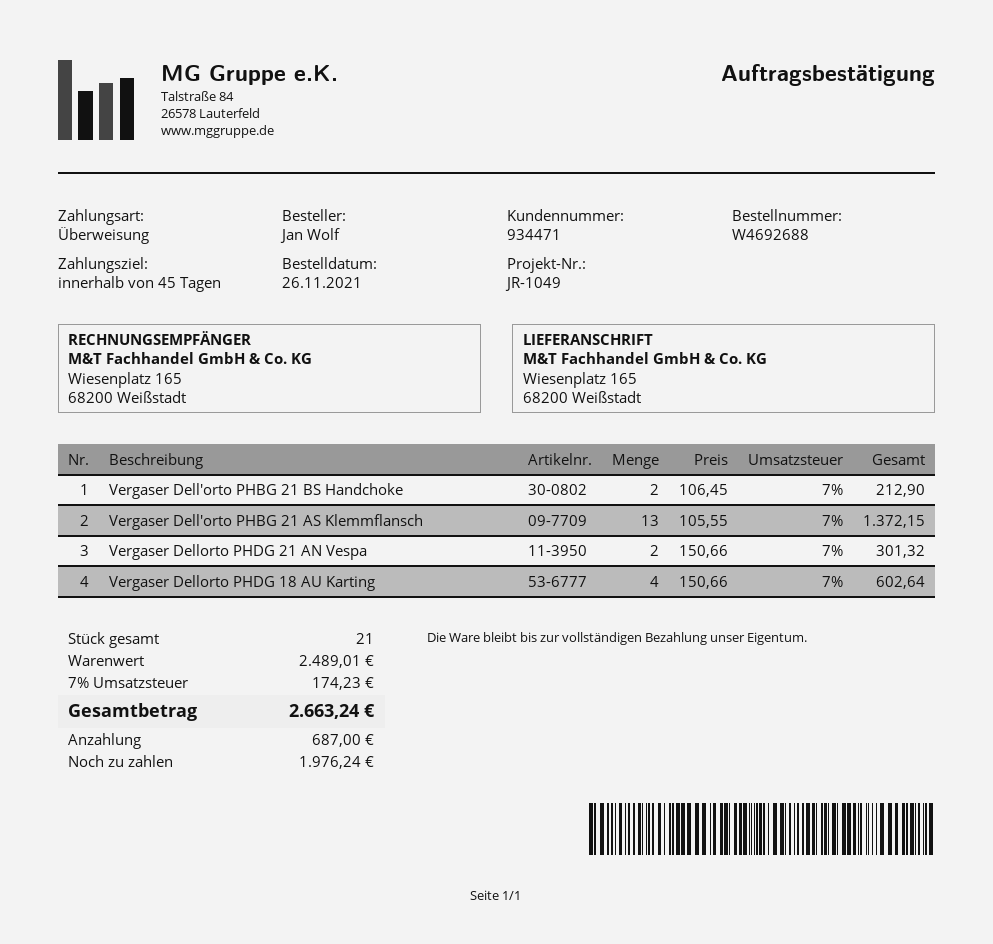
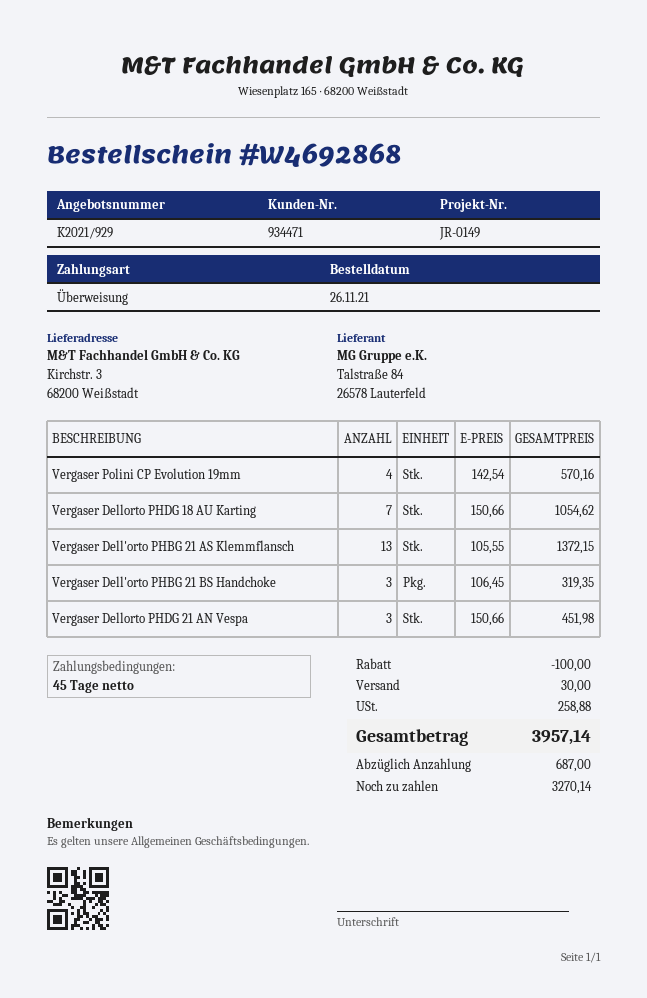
order number: W4692688 -> W4692868
reference: JR-1049 -> JR-0149
ship to: Wiesenplatz 165, 68200 Weißstadt -> Kirchstr. 3, 68200 Weißstadt
Vergaser Dell'orto PHBG 21 BS Handchoke: 2 x 106.45 = 212.90 -> 3 x 106.45 = 319.35
Vergaser Dellorto PHDG 21 AN Vespa: 2 x 150.66 = 301.32 -> 3 x 150.66 = 451.98
Vergaser Dellorto PHDG 18 AU Karting: 4 x 150.66 = 602.64 -> 7 x 150.66 = 1054.62
Vergaser Polini CP Evolution 19mm: none -> 4 x 142.54 = 570.16
discount: none -> 100.00
shipping: none -> 30.00
tax: 174.23 -> 258.88
total: 2663.24 -> 3957.14
balance: 1976.24 -> 3270.14

